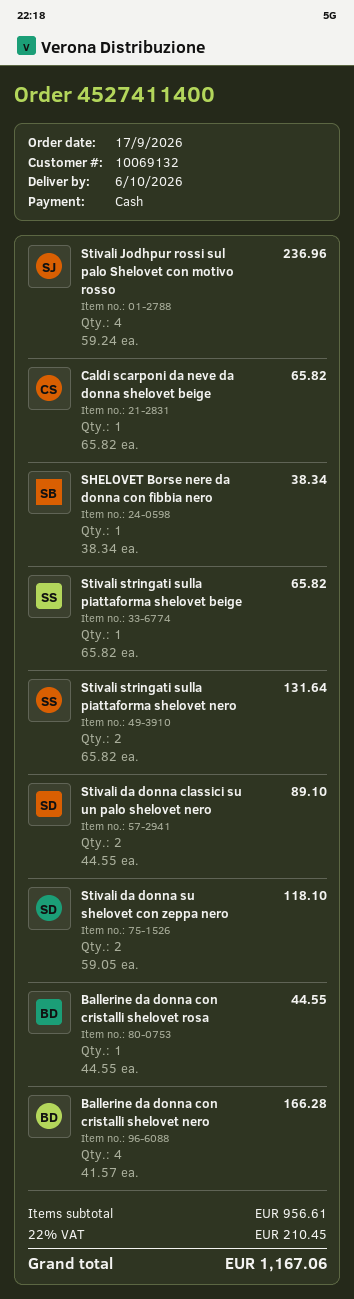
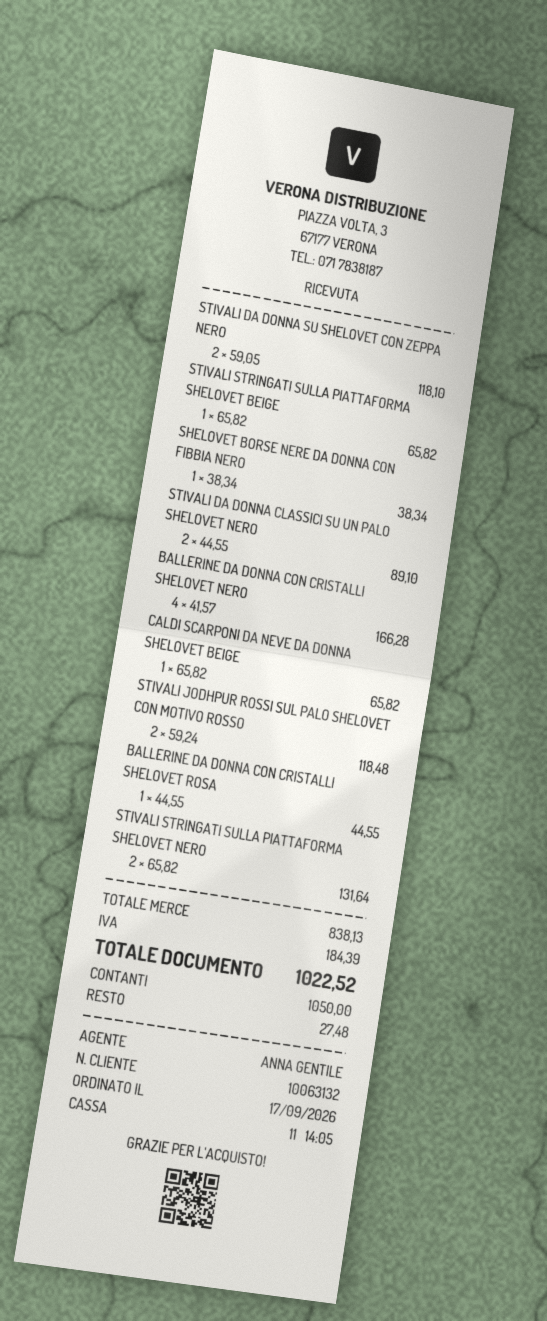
customer number: 10069132 -> 10063132
Stivali Jodhpur rossi sul palo Shelovet con motivo rosso: 4 x 59.24 = 236.96 -> 2 x 59.24 = 118.48
subtotal: 956.61 -> 838.13
tax: 210.45 -> 184.39
total: 1167.06 -> 1022.52

